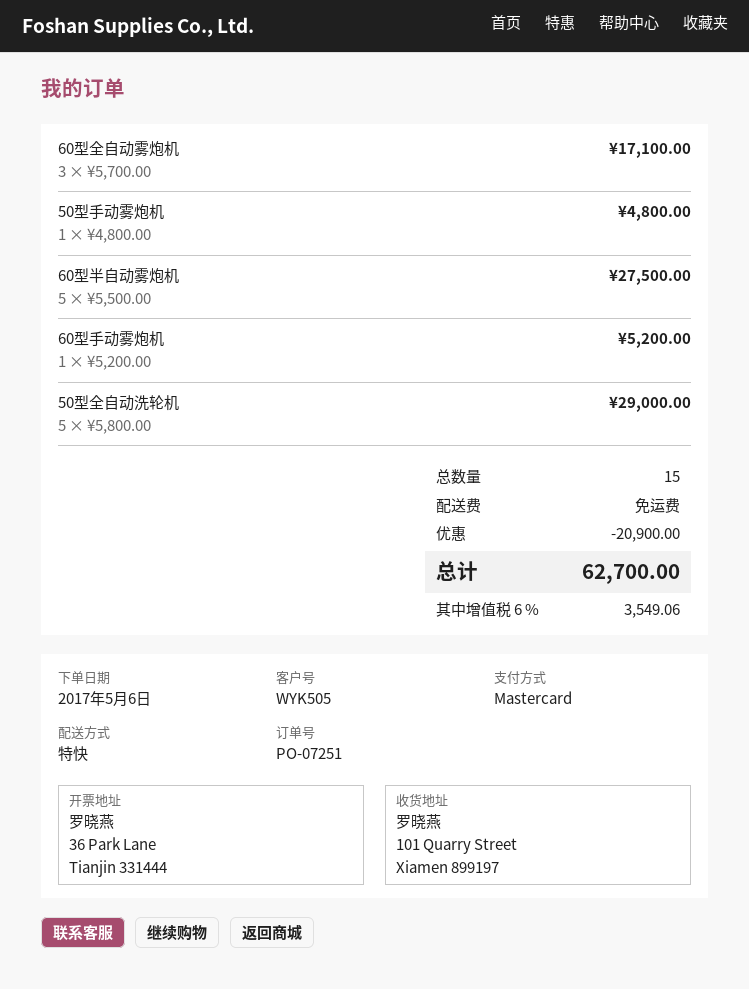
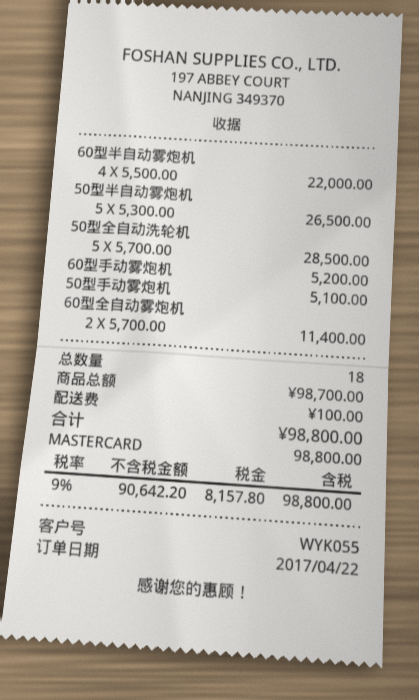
order date: 2017-05-06 -> 2017-04-22
customer number: WYK505 -> WYK055
60型全自动雾炮机: 3 x 5700.00 = 17100.00 -> 2 x 5700.00 = 11400.00
50型手动雾炮机: 1 x 4800.00 = 4800.00 -> 1 x 5100.00 = 5100.00
60型半自动雾炮机: 5 x 5500.00 = 27500.00 -> 4 x 5500.00 = 22000.00
50型全自动洗轮机: 5 x 5800.00 = 29000.00 -> 5 x 5700.00 = 28500.00
50型半自动雾炮机: none -> 5 x 5300.00 = 26500.00
total quantity: 15 -> 18
discount: 20900.00 -> none
shipping: 0.00 -> 100.00
tax: 6% = 3549.06 -> 9% = 8157.80
total: 62700.00 -> 98800.00

